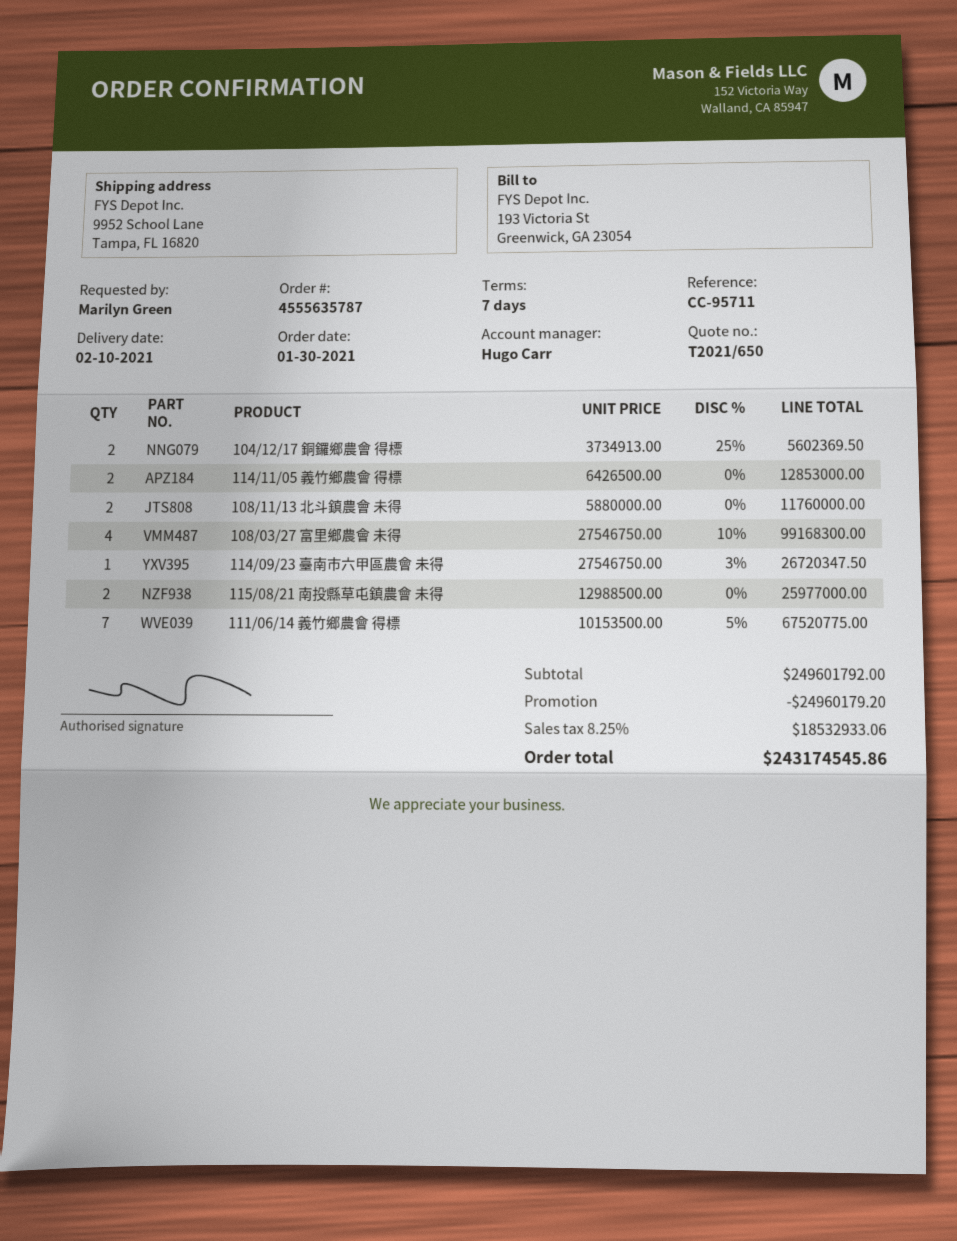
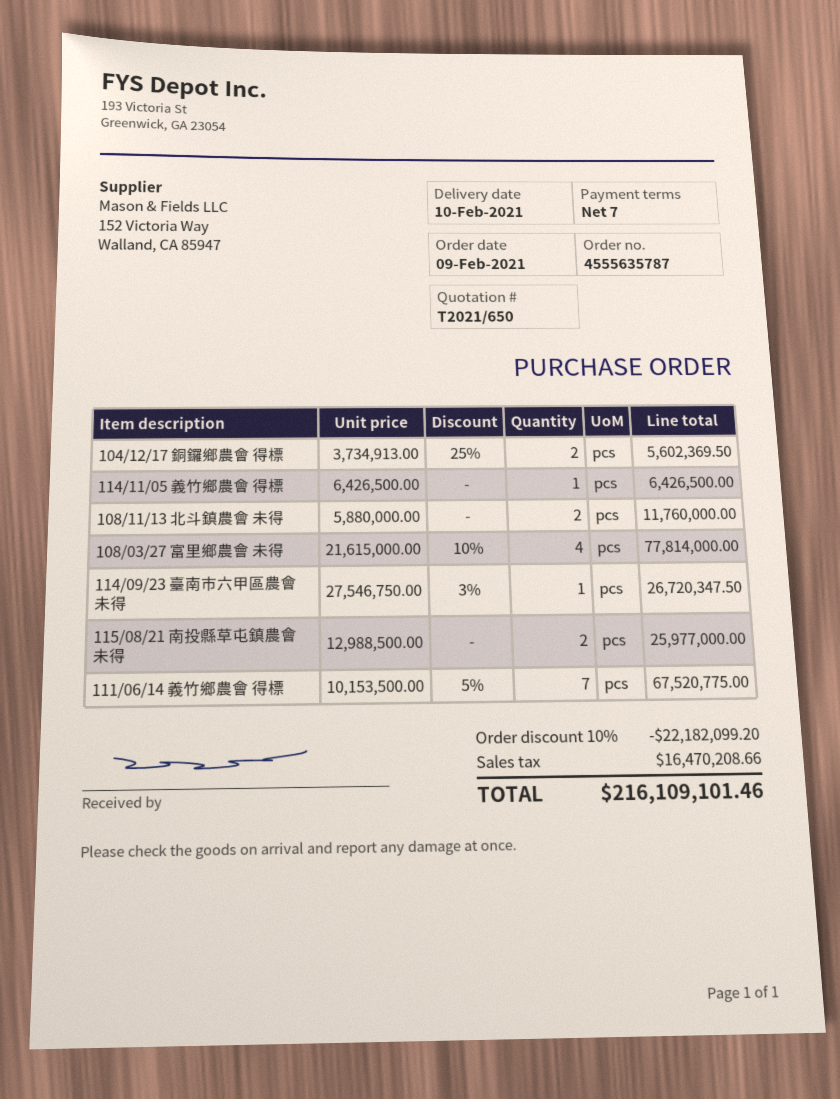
order date: 2021-01-30 -> 2021-02-09
114/11/05 義竹鄉農會 得標: 2 x 6426500.00 = 12853000.00 -> 1 x 6426500.00 = 6426500.00
108/03/27 富里鄉農會 未得: 4 x 27546750.00 - 10% = 99168300.00 -> 4 x 21615000.00 - 10% = 77814000.00
discount: 24960179.20 -> 22182099.20
tax: 18532933.06 -> 16470208.66
total: 243174545.86 -> 216109101.46

